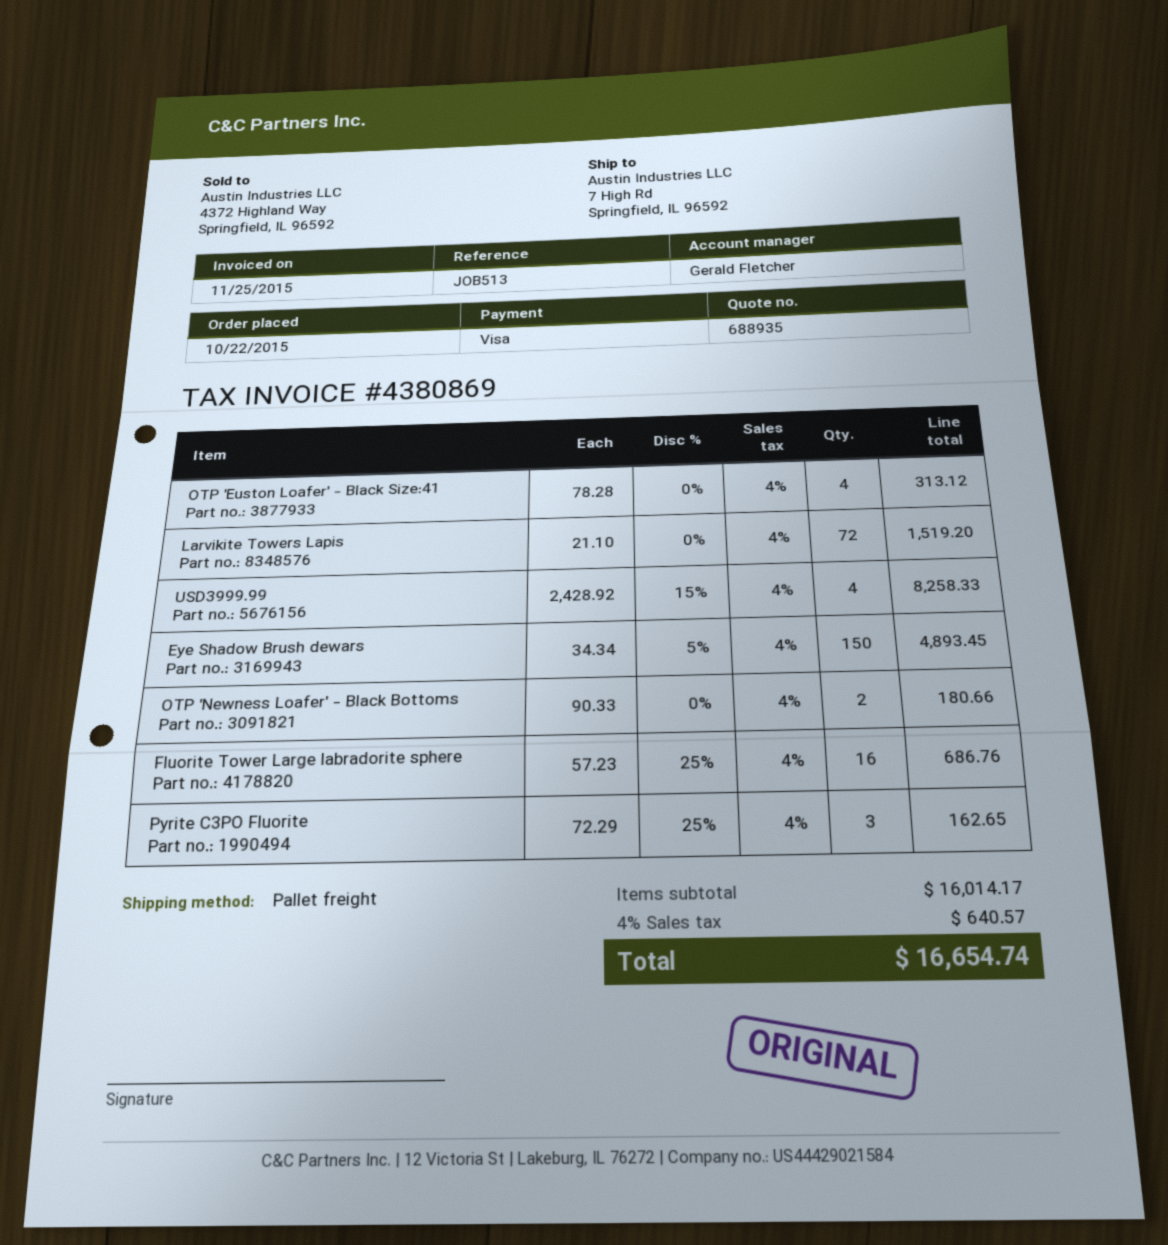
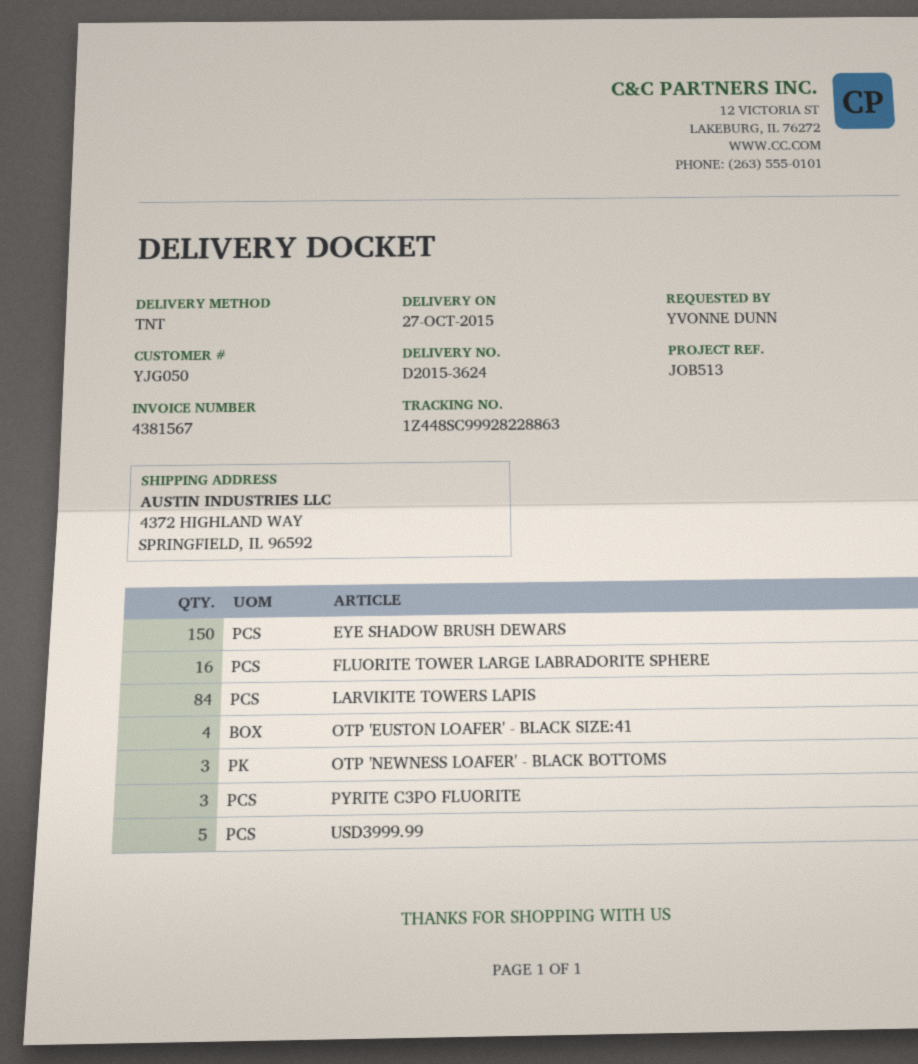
invoice number: 4380869 -> 4381567
shipping method: pallet freight -> TNT
ship to: 7 High Rd, Springfield, IL 96592 -> 4372 HIGHLAND WAY, SPRINGFIELD, IL 96592
Larvikite Towers Lapis: 72 -> 84
USD3999.99: 4 -> 5
OTP 'Newness Loafer' - Black Bottoms: 2 -> 3

